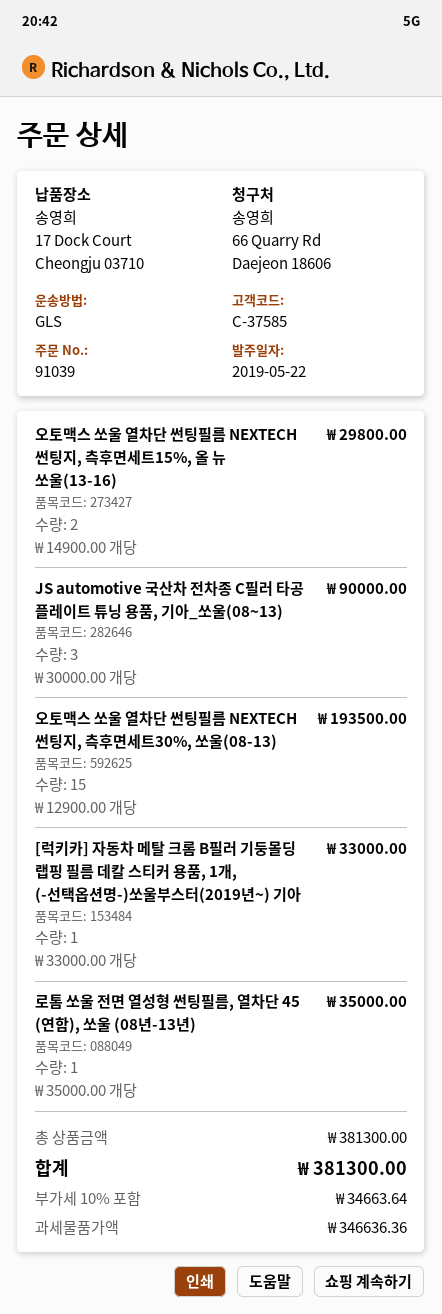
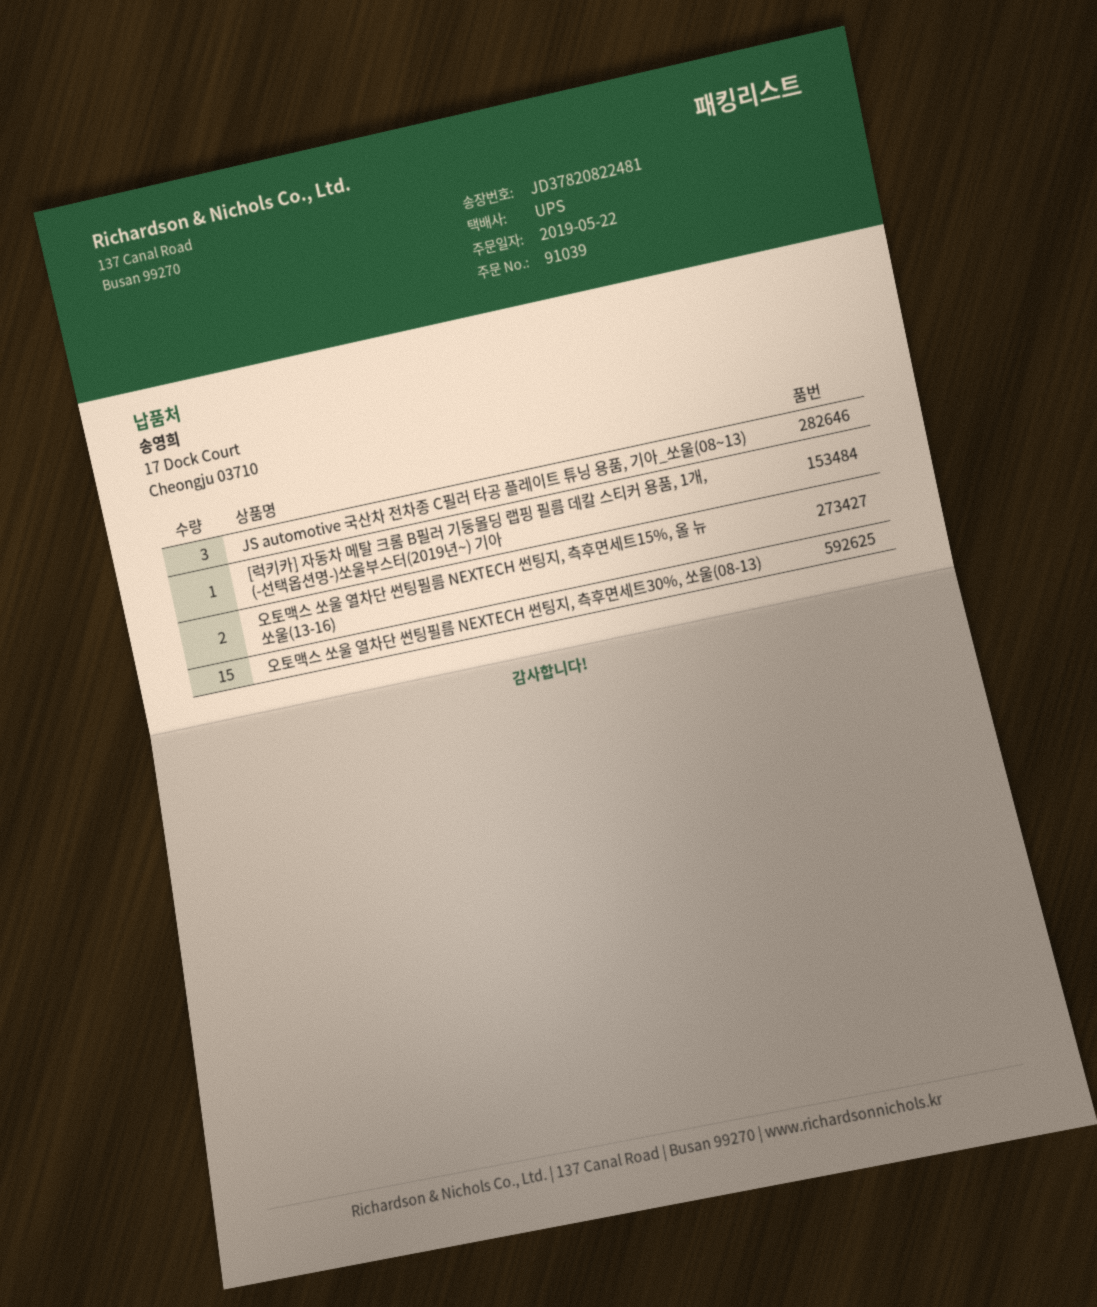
shipping method: GLS -> UPS
로톰 쏘울 전면 열성형 썬팅필름, 열차단 45 (연함), 쏘울 (08년-13년): 1 -> none

